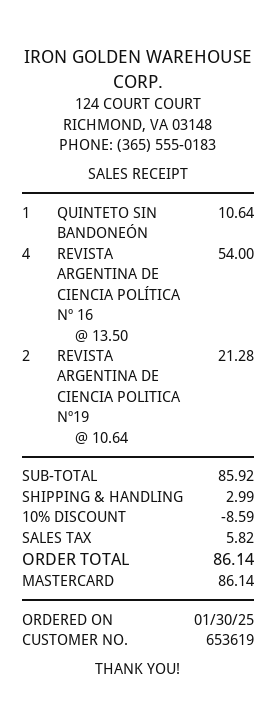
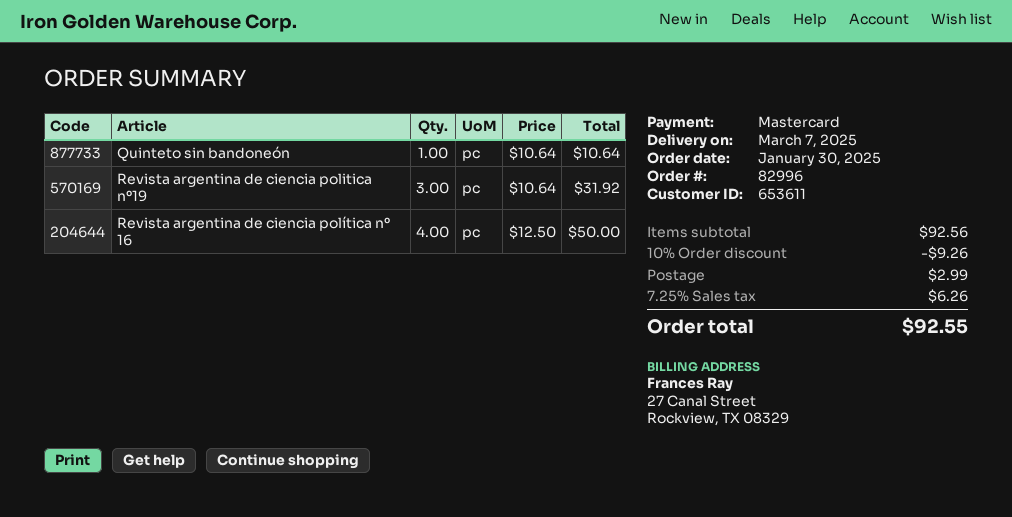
customer number: 653619 -> 653611
REVISTA ARGENTINA DE CIENCIA POLÍTICA Nº 16: 4 x 13.50 = 54.00 -> 4 x 12.50 = 50.00
REVISTA ARGENTINA DE CIENCIA POLITICA Nº19: 2 x 10.64 = 21.28 -> 3 x 10.64 = 31.92
subtotal: 85.92 -> 92.56
discount: 10% = 8.59 -> 10% = 9.26
tax: 5.82 -> 6.26
total: 86.14 -> 92.55

